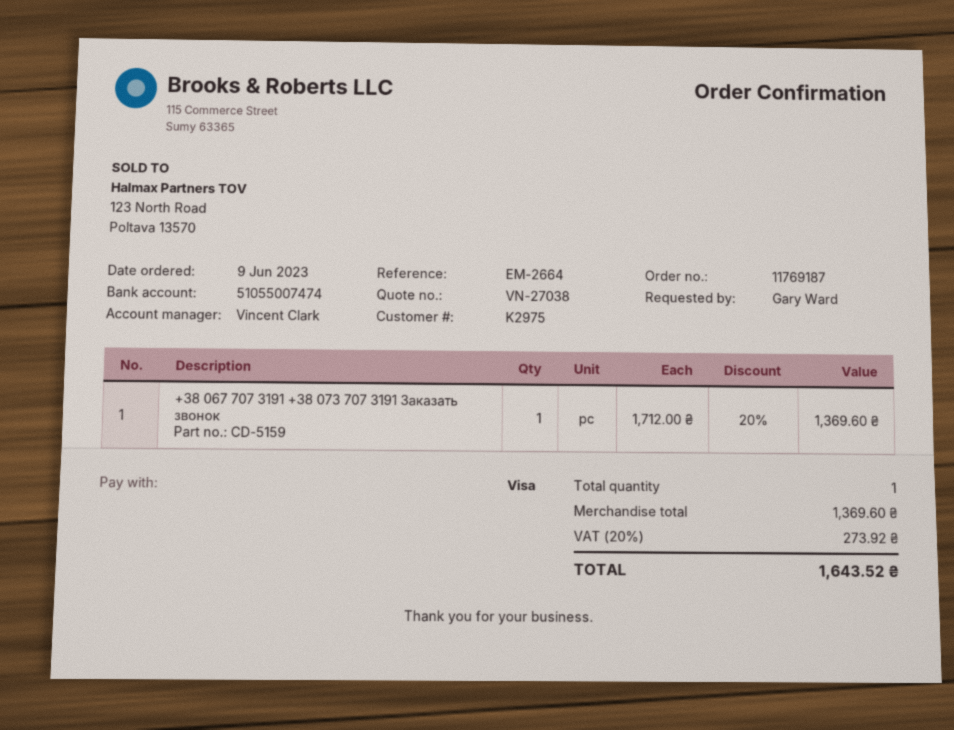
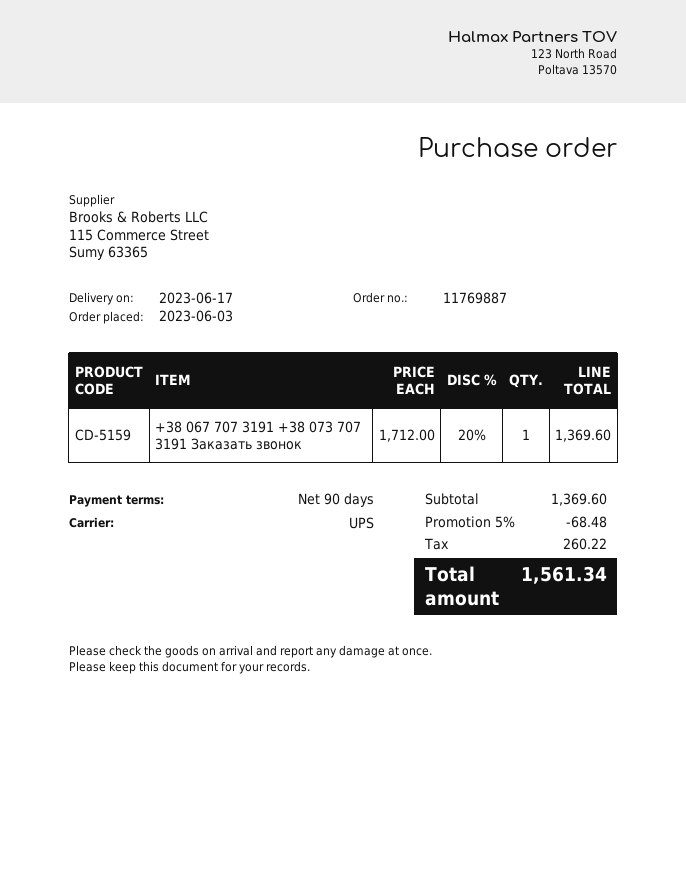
order number: 11769187 -> 11769887
order date: 2023-06-09 -> 2023-06-03
discount: none -> 5% = 68.48
tax: 273.92 -> 260.22
total: 1643.52 -> 1561.34

